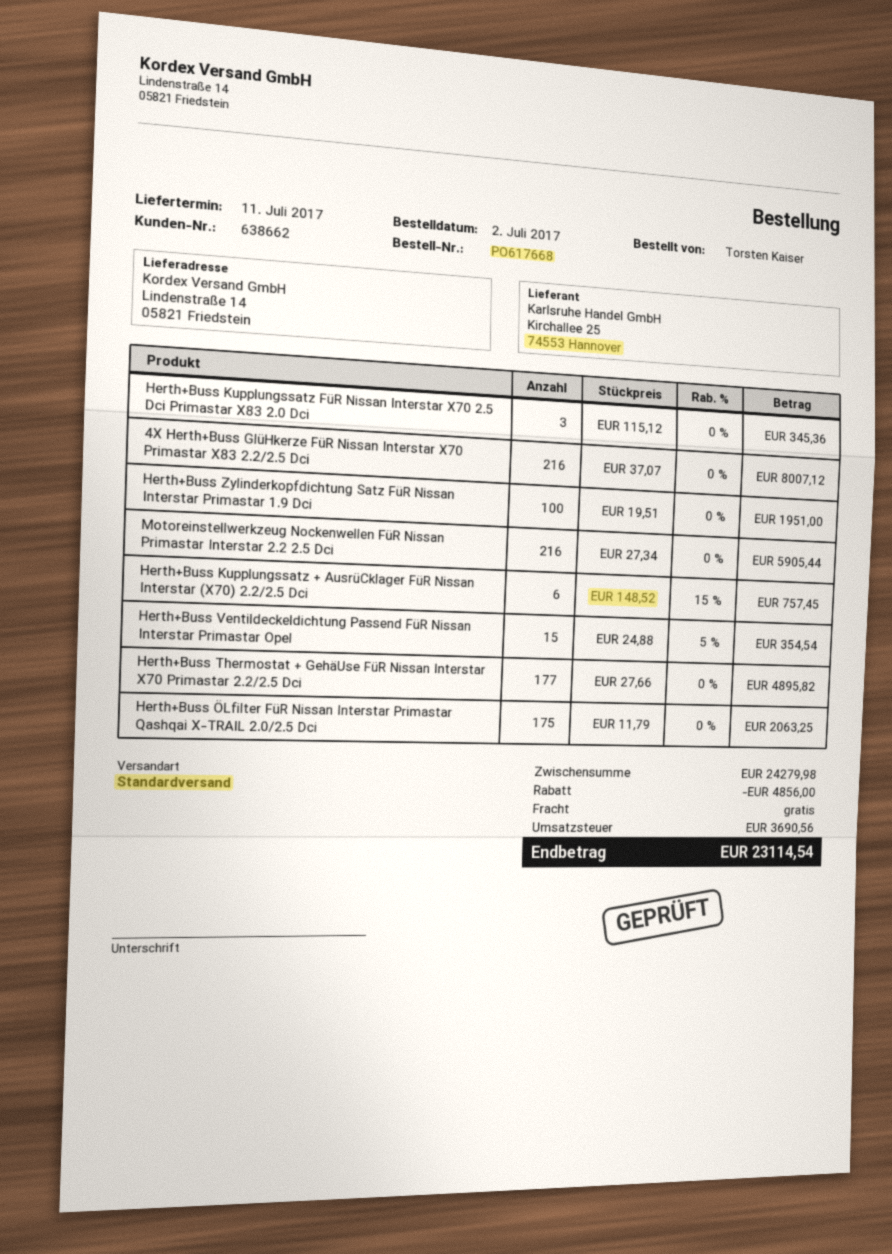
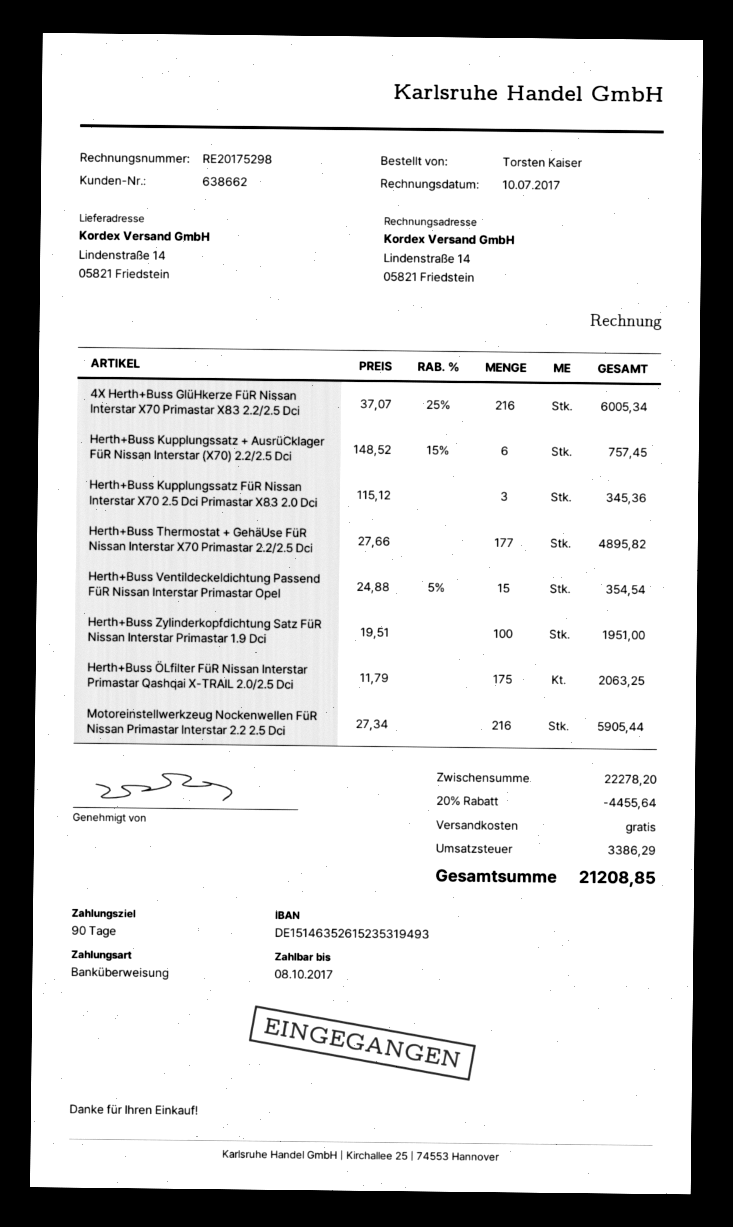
4X Herth+Buss GlüHkerze FüR Nissan Interstar X70 Primastar X83 2.2/2.5 Dci: 216 x 37.07 = 8007.12 -> 216 x 37.07 - 25% = 6005.34
subtotal: 24279.98 -> 22278.20
discount: 4856.00 -> 4455.64
tax: 3690.56 -> 3386.29
total: 23114.54 -> 21208.85

